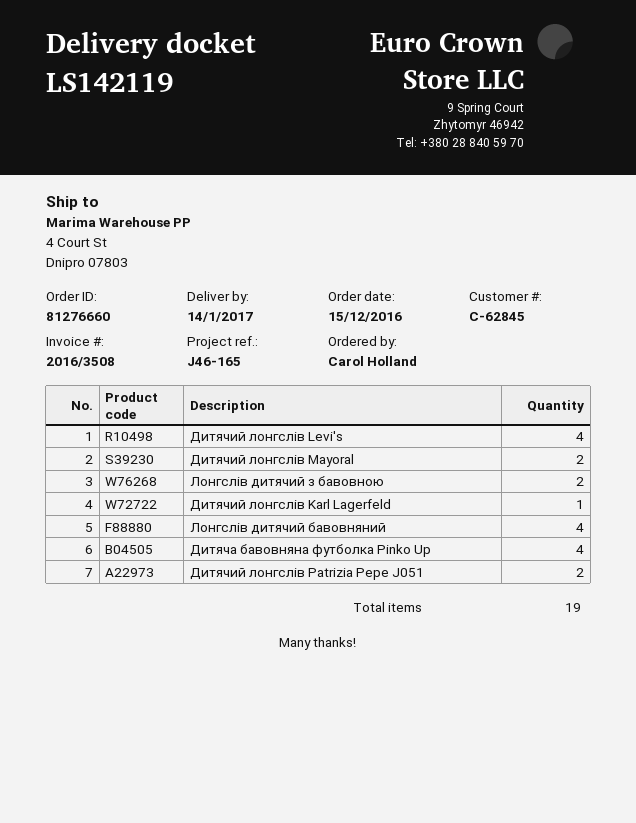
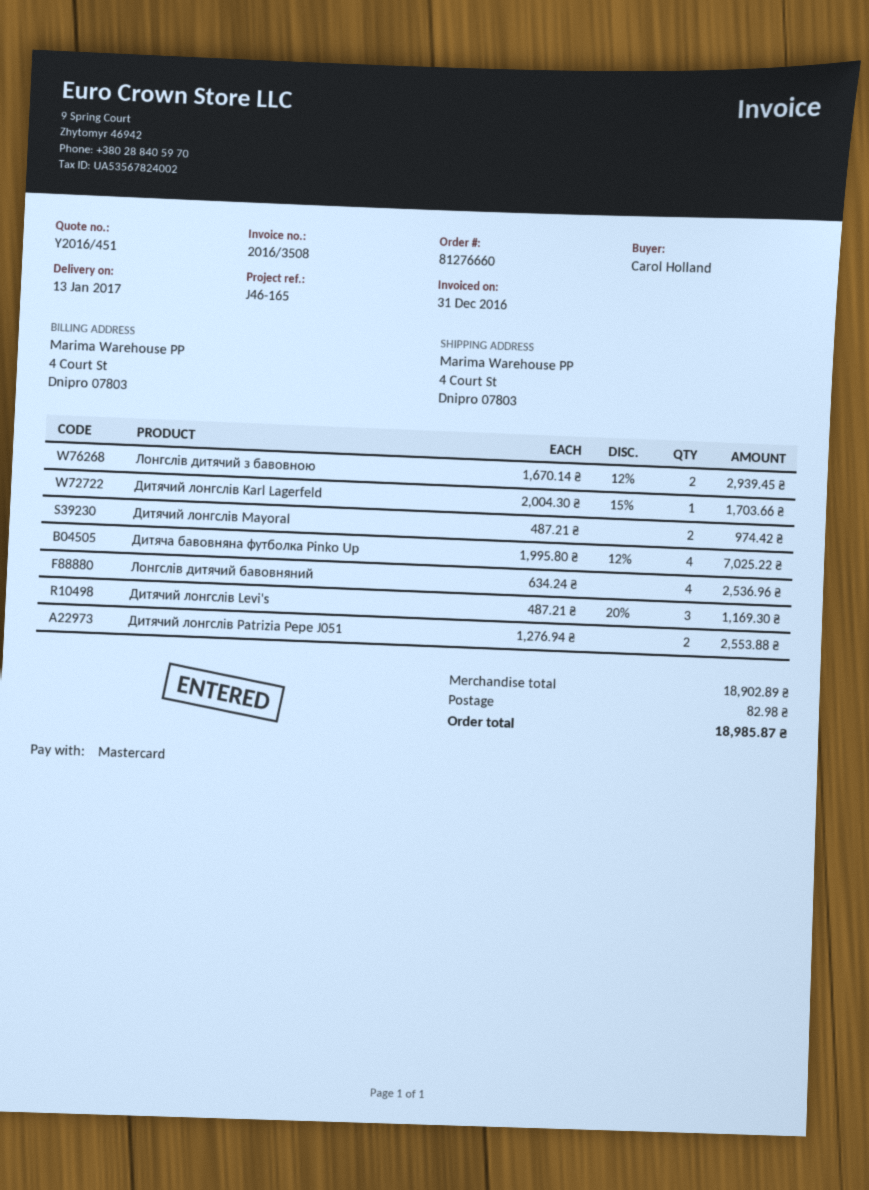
delivery date: 2017-01-14 -> 2017-01-13
Дитячий лонгслів Levi's: 4 -> 3

